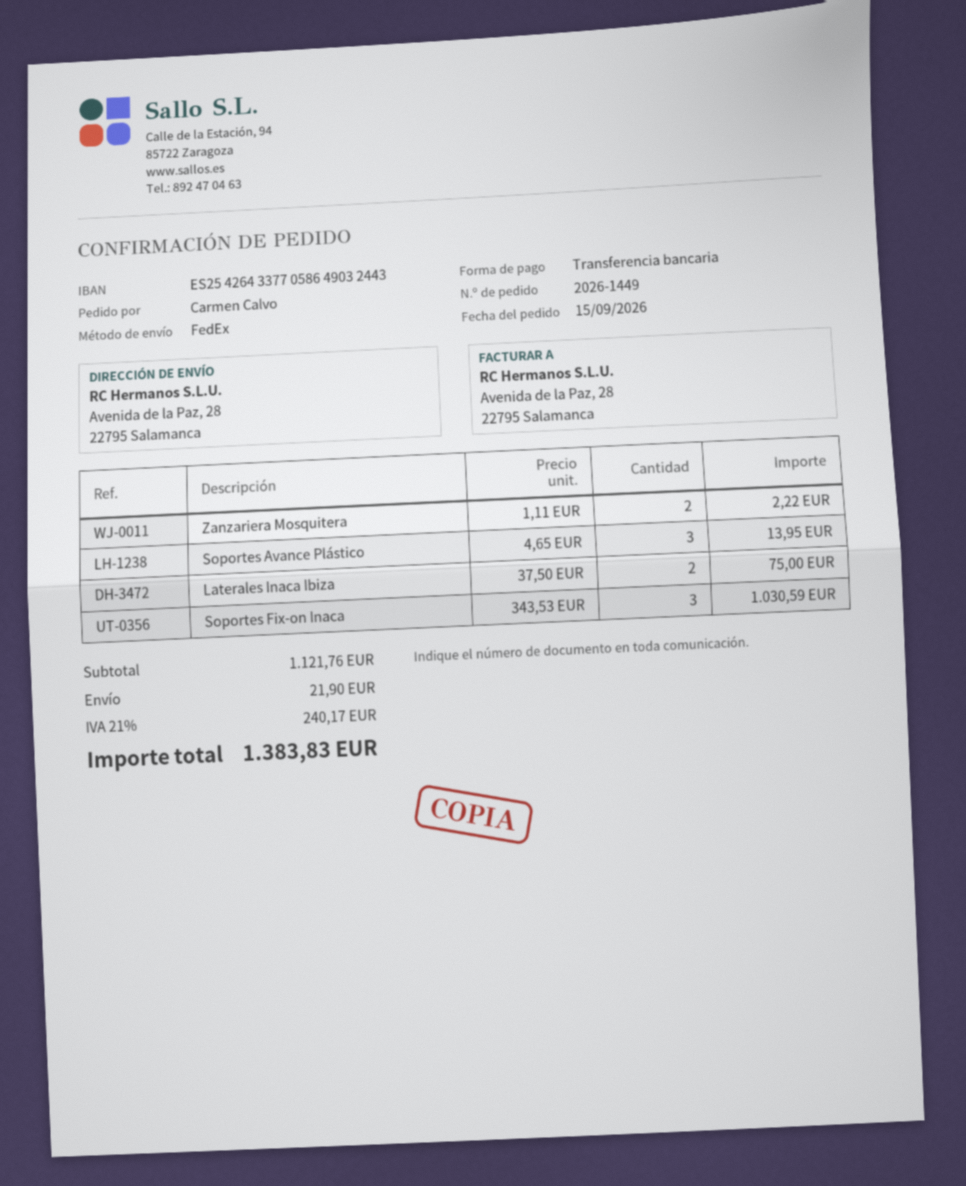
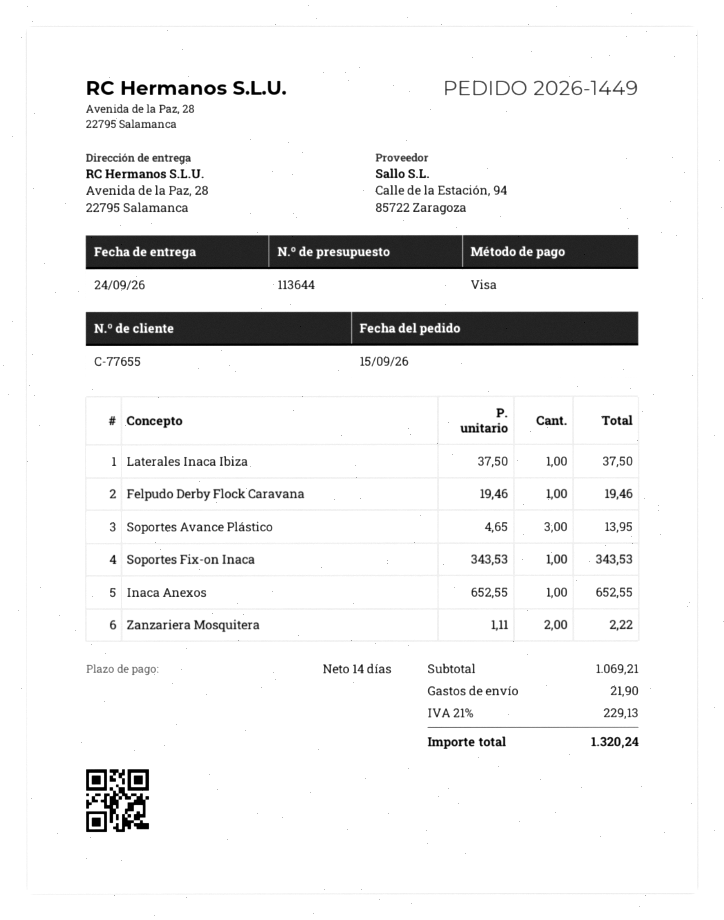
payment method: bank transfer -> Visa
Laterales Inaca Ibiza: 2 x 37.50 = 75.00 -> 1 x 37.50 = 37.50
Soportes Fix-on Inaca: 3 x 343.53 = 1030.59 -> 1 x 343.53 = 343.53
Felpudo Derby Flock Caravana: none -> 1 x 19.46 = 19.46
Inaca Anexos: none -> 1 x 652.55 = 652.55
subtotal: 1121.76 -> 1069.21
tax: 21% = 240.17 -> 21% = 229.13
total: 1383.83 -> 1320.24

